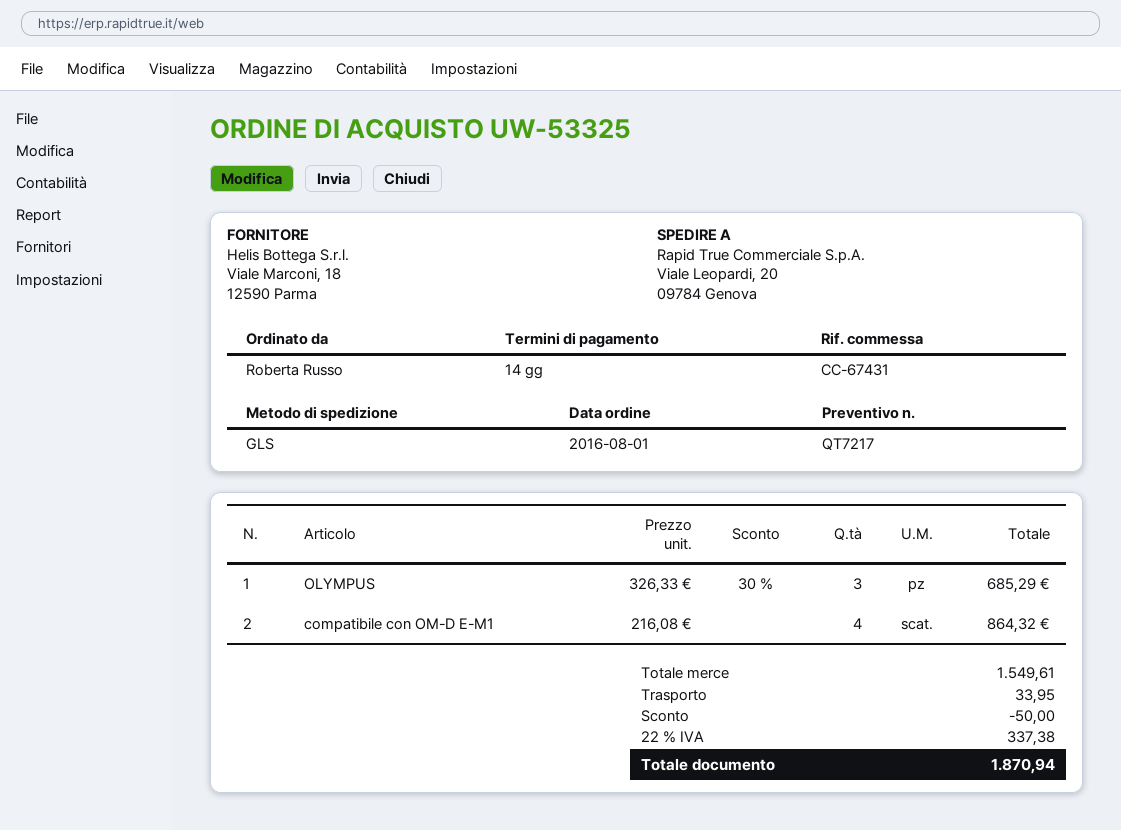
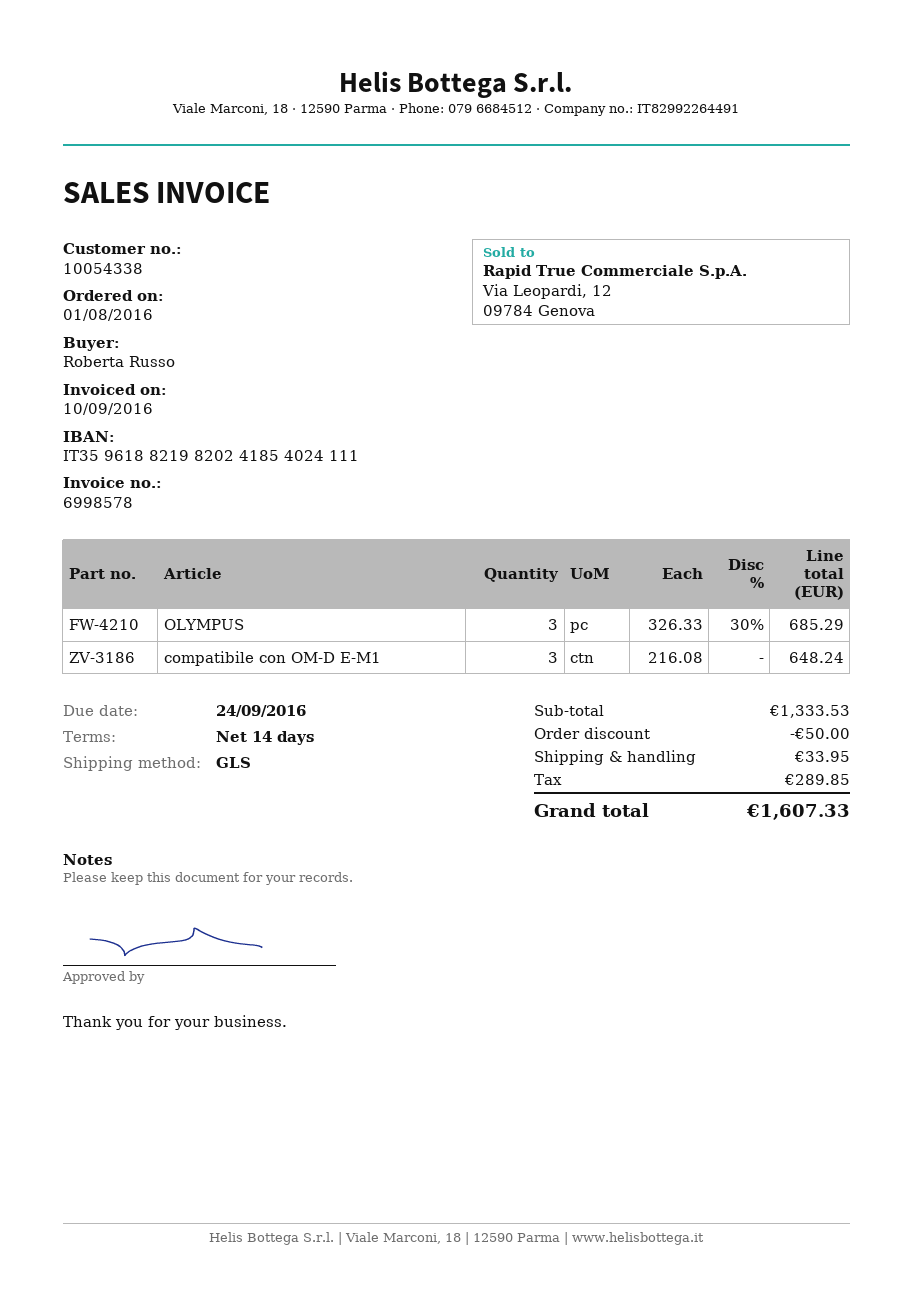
compatibile con OM-D E-M1: 4 x 216.08 = 864.32 -> 3 x 216.08 = 648.24
subtotal: 1549.61 -> 1333.53
tax: 337.38 -> 289.85
total: 1870.94 -> 1607.33

